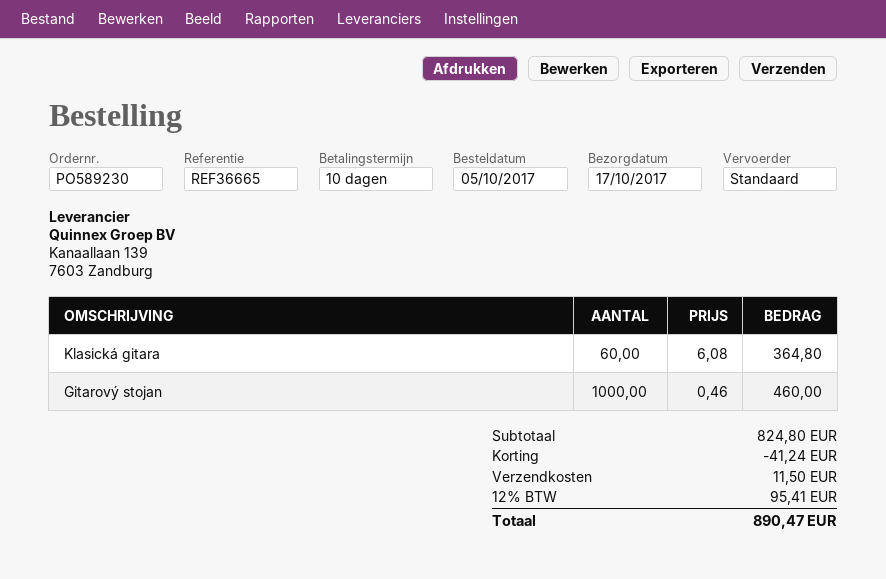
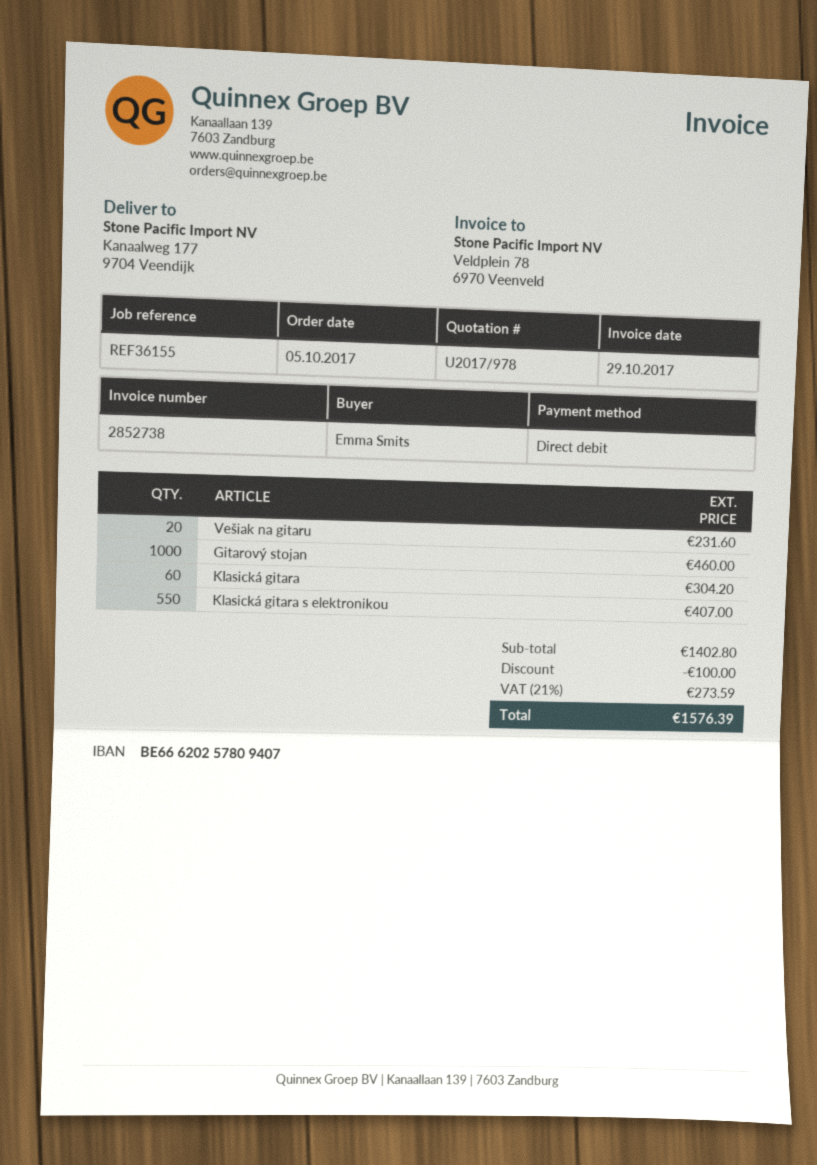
reference: REF36665 -> REF36155
Klasická gitara: 60 for 364.80 -> 60 for 304.20
Vešiak na gitaru: none -> 20 for 231.60
Klasická gitara s elektronikou: none -> 550 for 407.00
subtotal: 824.80 -> 1402.80
discount: 41.24 -> 100.00
shipping: 11.50 -> none
tax: 12% = 95.41 -> 21% = 273.59
total: 890.47 -> 1576.39

